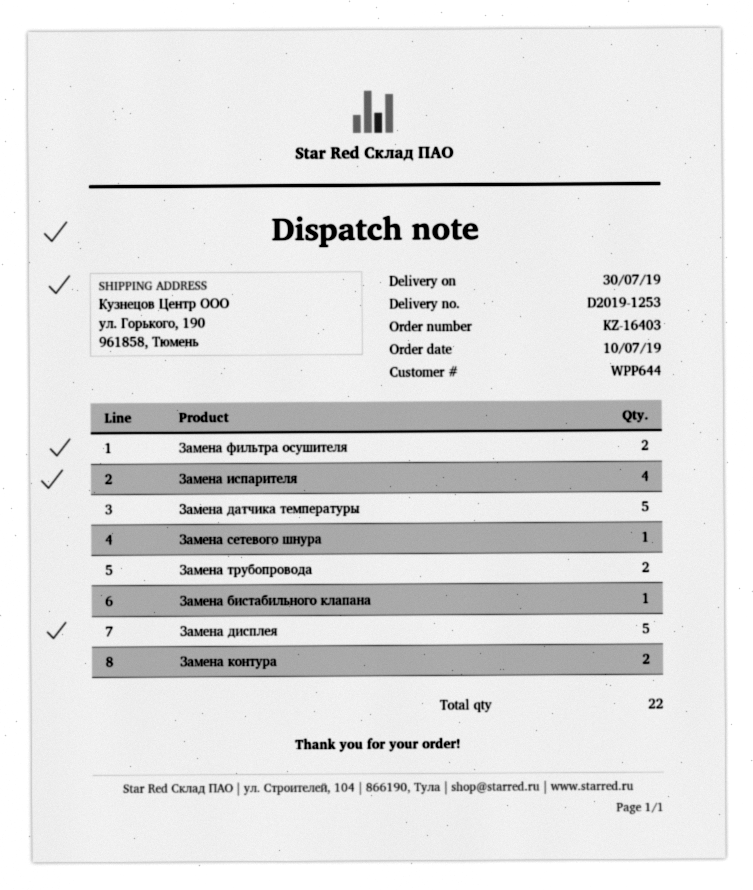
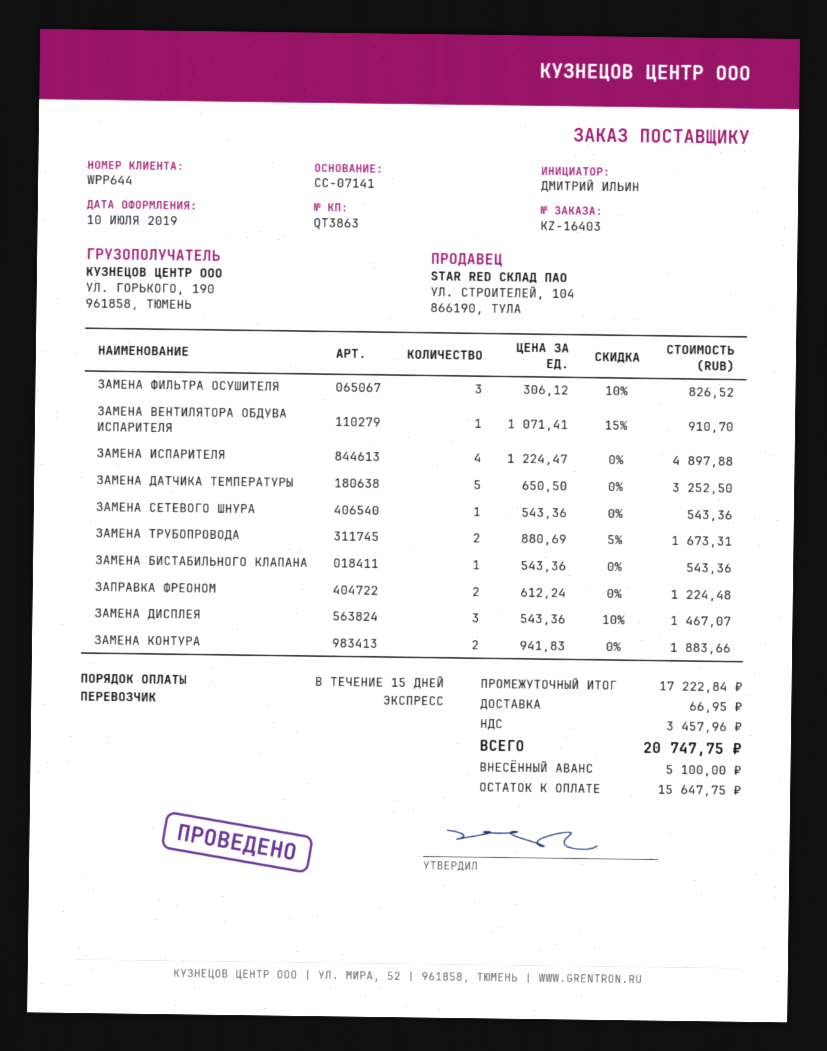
Замена фильтра осушителя: 2 -> 3
Замена дисплея: 5 -> 3
ЗАМЕНА ВЕНТИЛЯТОРА ОБДУВА ИСПАРИТЕЛЯ: none -> 1
ЗАПРАВКА ФРЕОНОМ: none -> 2

